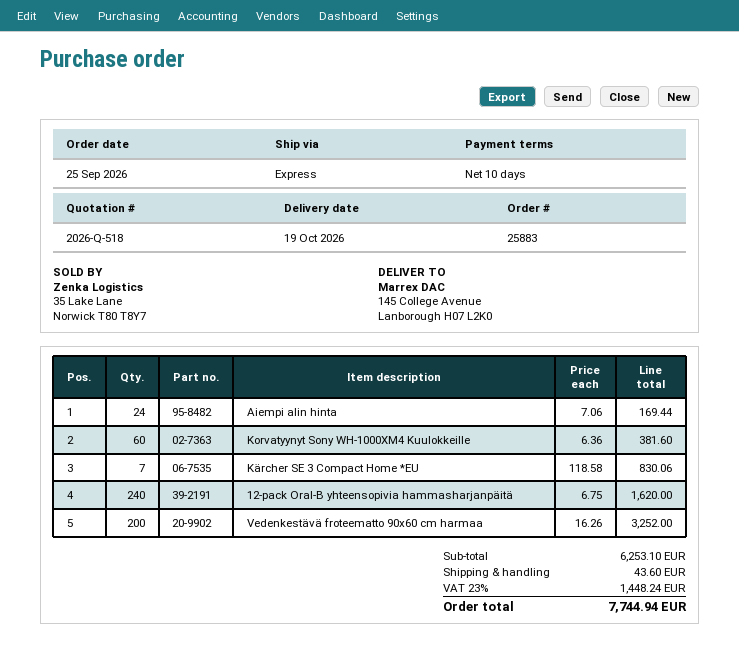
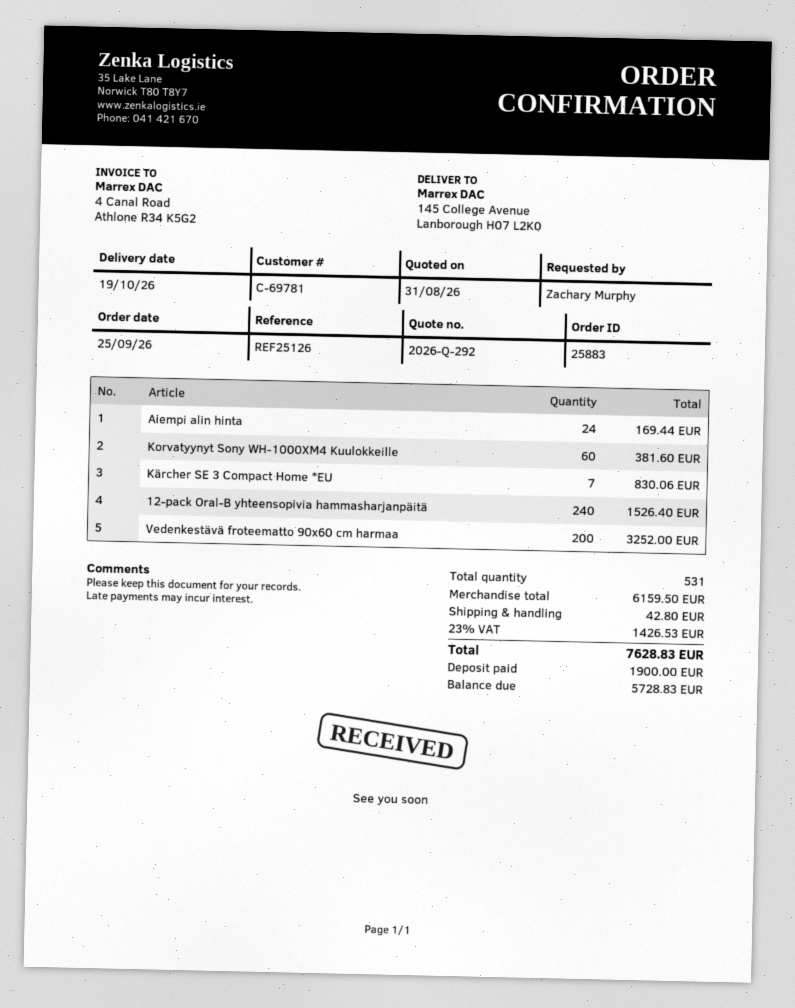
quote number: 2026-Q-518 -> 2026-Q-292
12-pack Oral-B yhteensopivia hammasharjanpäitä: 240 for 1620.00 -> 240 for 1526.40
subtotal: 6253.10 -> 6159.50
shipping: 43.60 -> 42.80
tax: 23% = 1448.24 -> 23% = 1426.53
total: 7744.94 -> 7628.83

